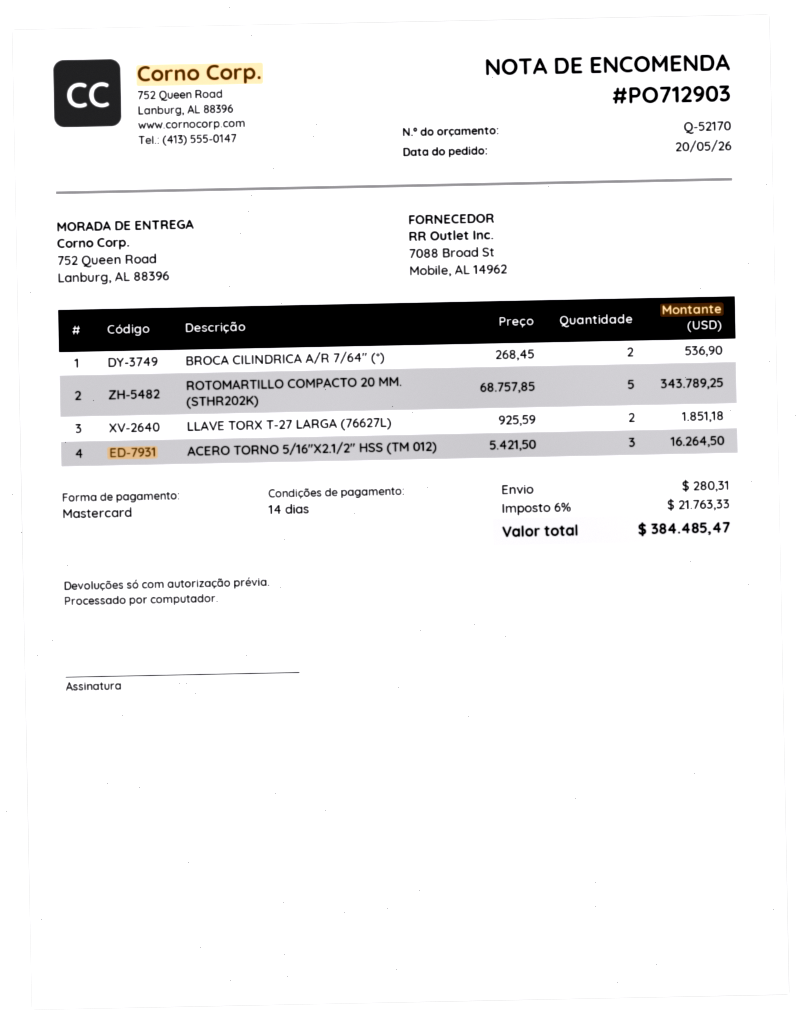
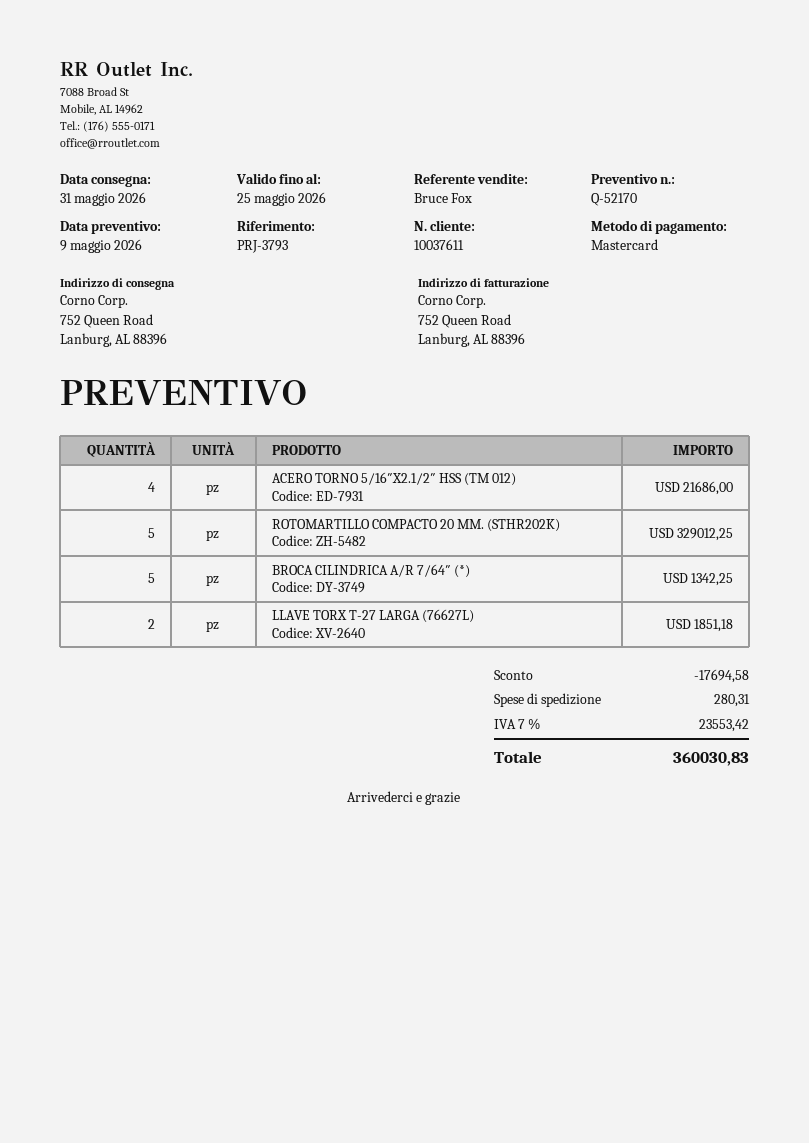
BROCA CILINDRICA A/R 7/64″ (*): 2 for 536.90 -> 5 for 1342.25
ROTOMARTILLO COMPACTO 20 MM. (STHR202K): 5 for 343789.25 -> 5 for 329012.25
ACERO TORNO 5/16″X2.1/2″ HSS (TM 012): 3 for 16264.50 -> 4 for 21686.00
discount: none -> 17694.58
tax: 6% = 21763.33 -> 7% = 23553.42
total: 384485.47 -> 360030.83

